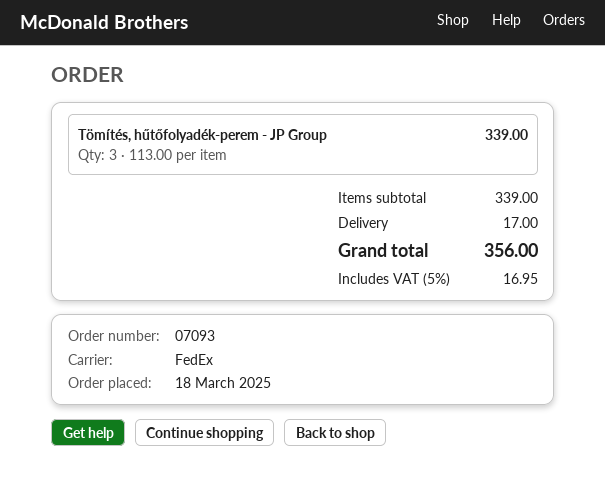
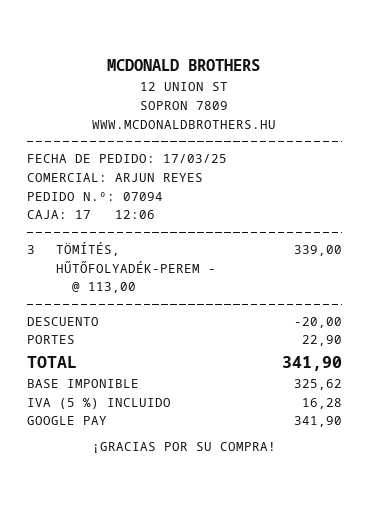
order number: 07093 -> 07094
order date: 2025-03-18 -> 2025-03-17
discount: none -> 20.00
shipping: 17.00 -> 22.90
tax: 5% = 16.95 -> 5% = 16.28
total: 356.00 -> 341.90

